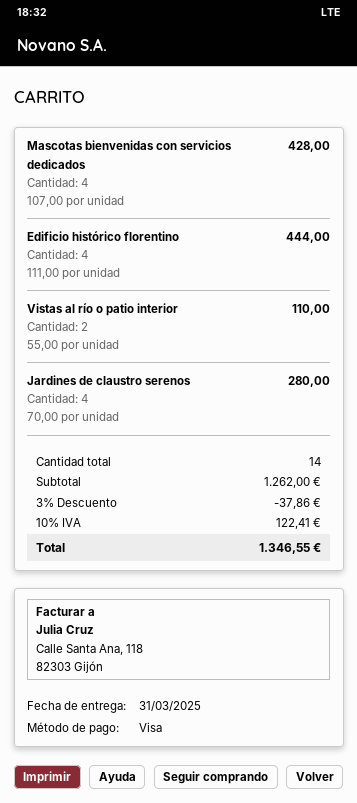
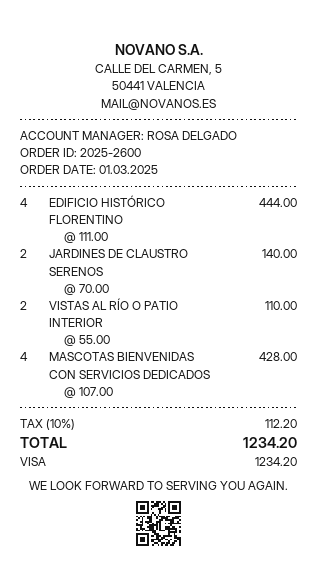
Jardines de claustro serenos: 4 x 70.00 = 280.00 -> 2 x 70.00 = 140.00
discount: 3% = 37.86 -> none
tax: 10% = 122.41 -> 10% = 112.20
total: 1346.55 -> 1234.20

